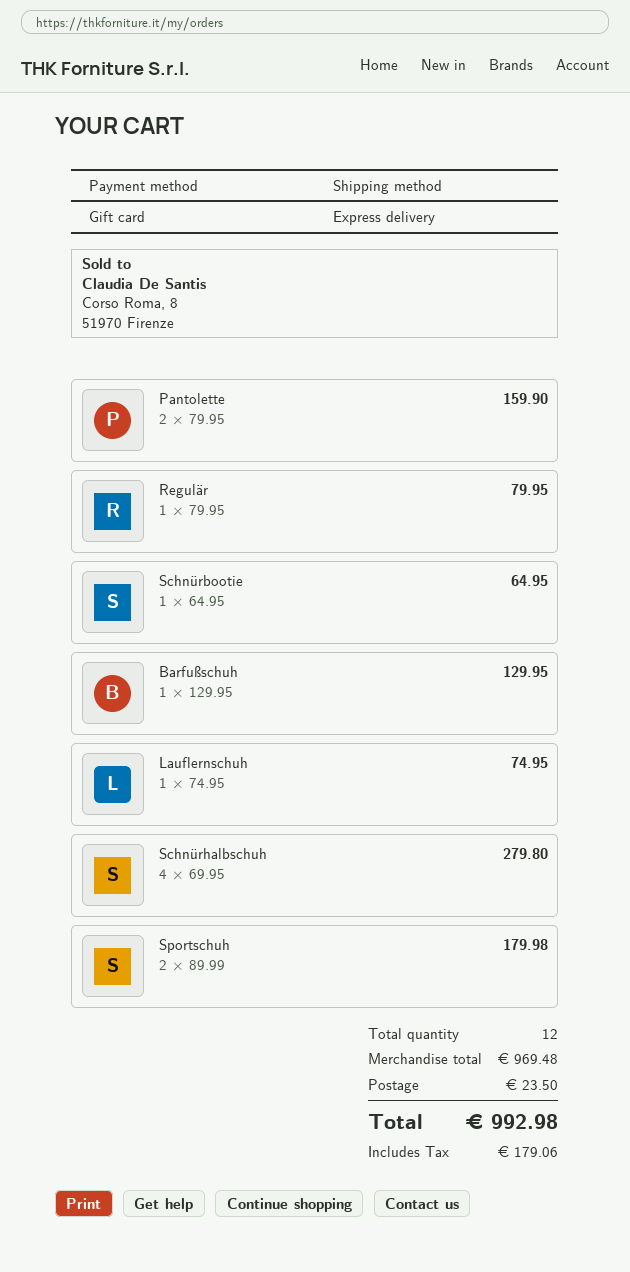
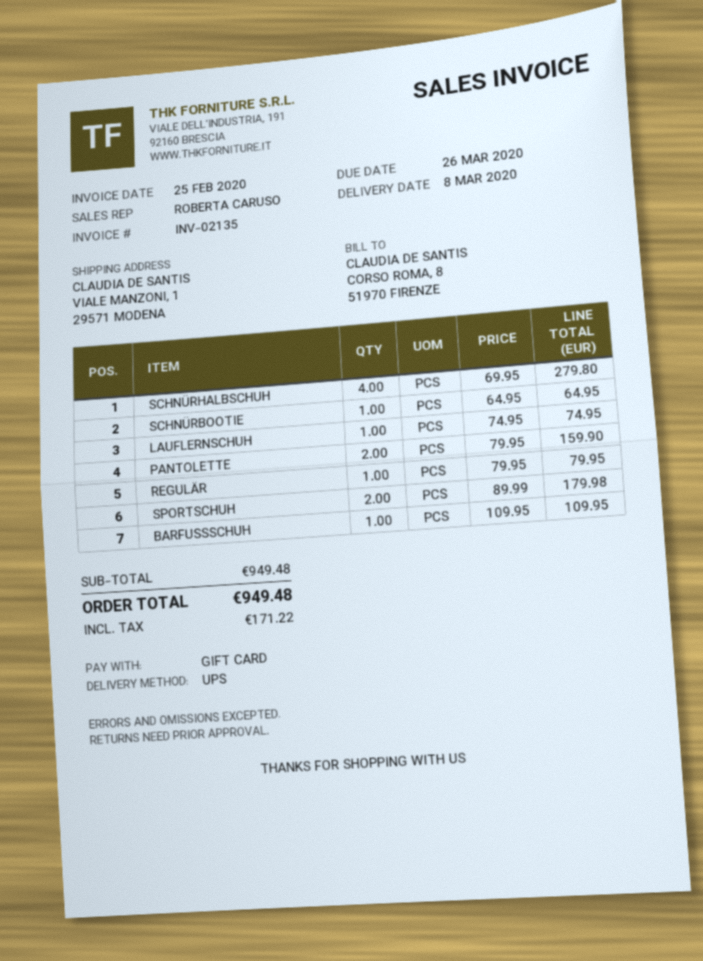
shipping method: express -> UPS
Barfußschuh: 1 x 129.95 = 129.95 -> 1 x 109.95 = 109.95
subtotal: 969.48 -> 949.48
shipping: 23.50 -> none
tax: 179.06 -> 171.22
total: 992.98 -> 949.48

